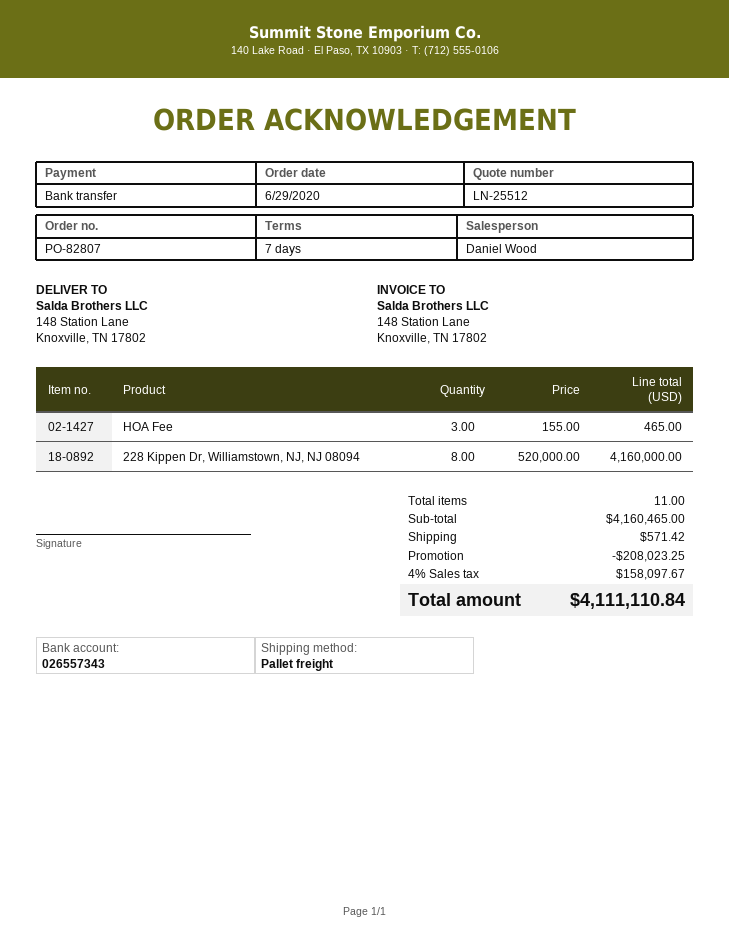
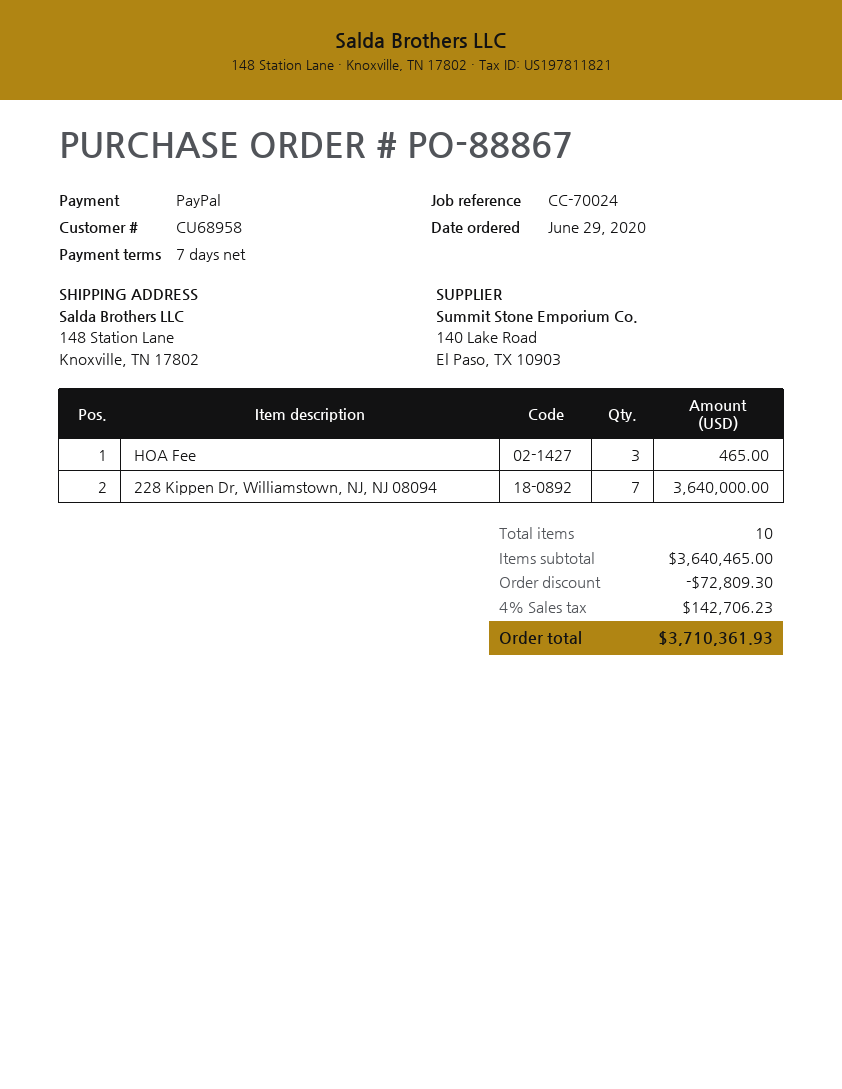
order number: PO-82807 -> PO-88867
payment method: bank transfer -> PayPal
228 Kippen Dr, Williamstown, NJ, NJ 08094: 8 for 4160000.00 -> 7 for 3640000.00
total quantity: 11 -> 10
subtotal: 4160465.00 -> 3640465.00
discount: 208023.25 -> 72809.30
shipping: 571.42 -> none
tax: 4% = 158097.67 -> 4% = 142706.23
total: 4111110.84 -> 3710361.93

